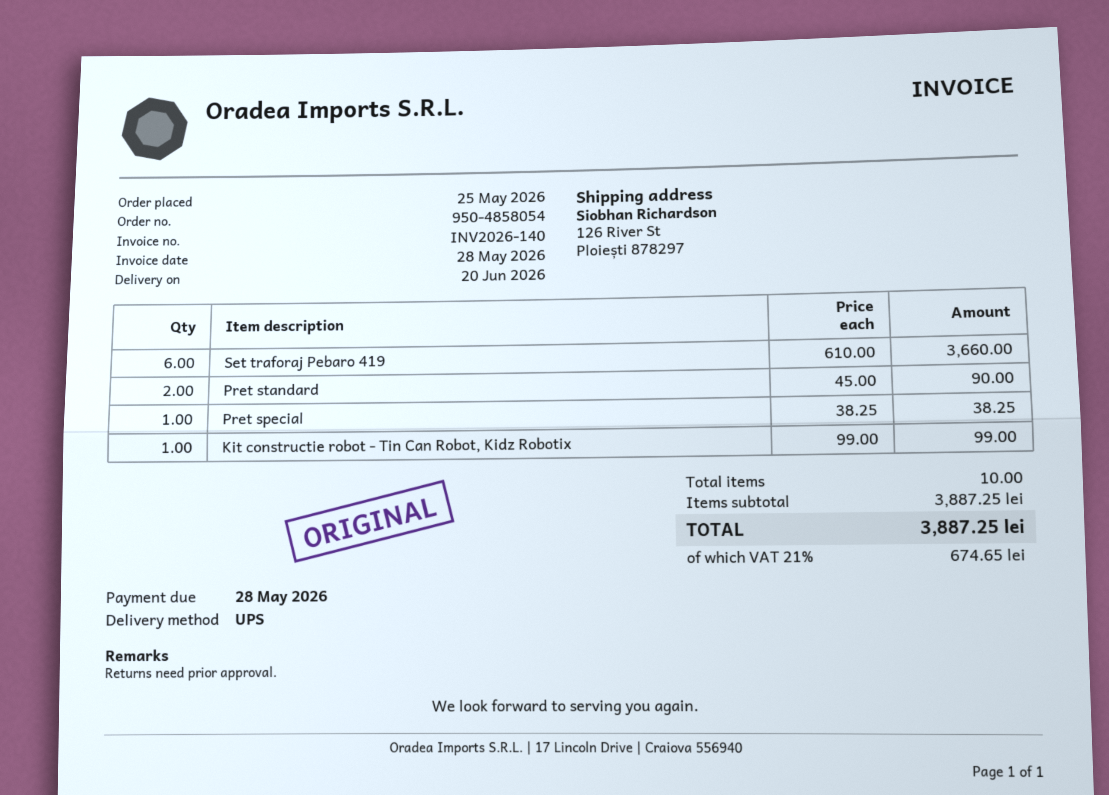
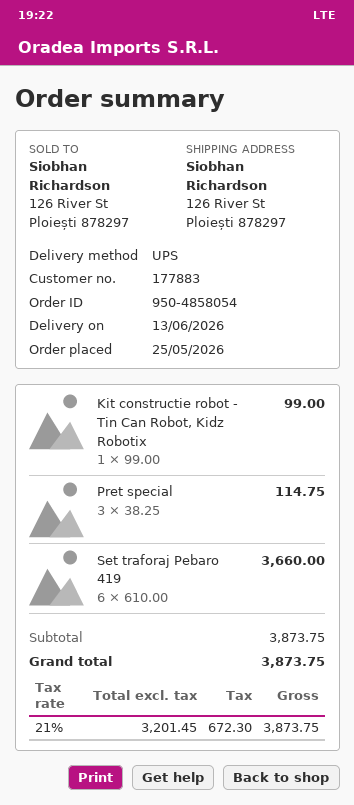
delivery date: 2026-06-20 -> 2026-06-13
Pret standard: 2 x 45.00 = 90.00 -> none
Pret special: 1 x 38.25 = 38.25 -> 3 x 38.25 = 114.75
subtotal: 3887.25 -> 3873.75
tax: 21% = 674.65 -> 21% = 672.30
total: 3887.25 -> 3873.75

